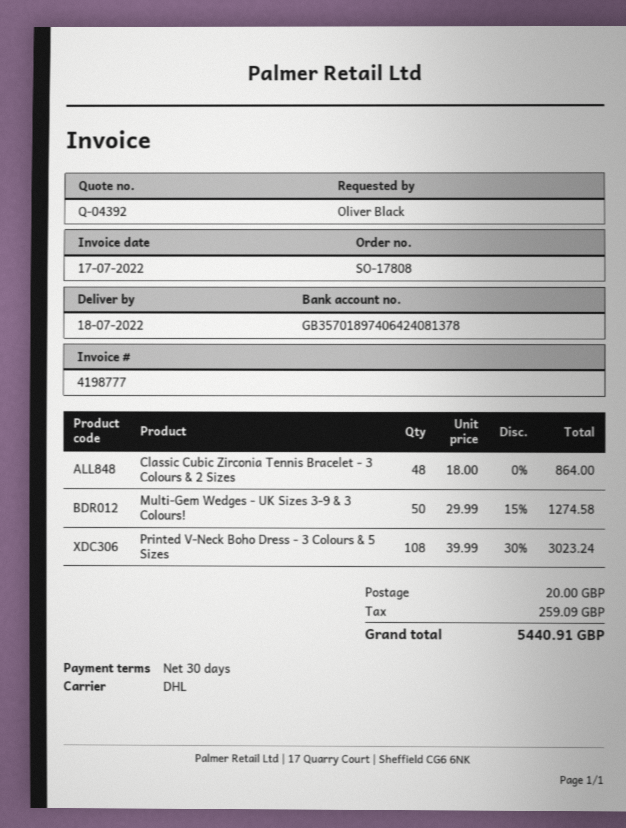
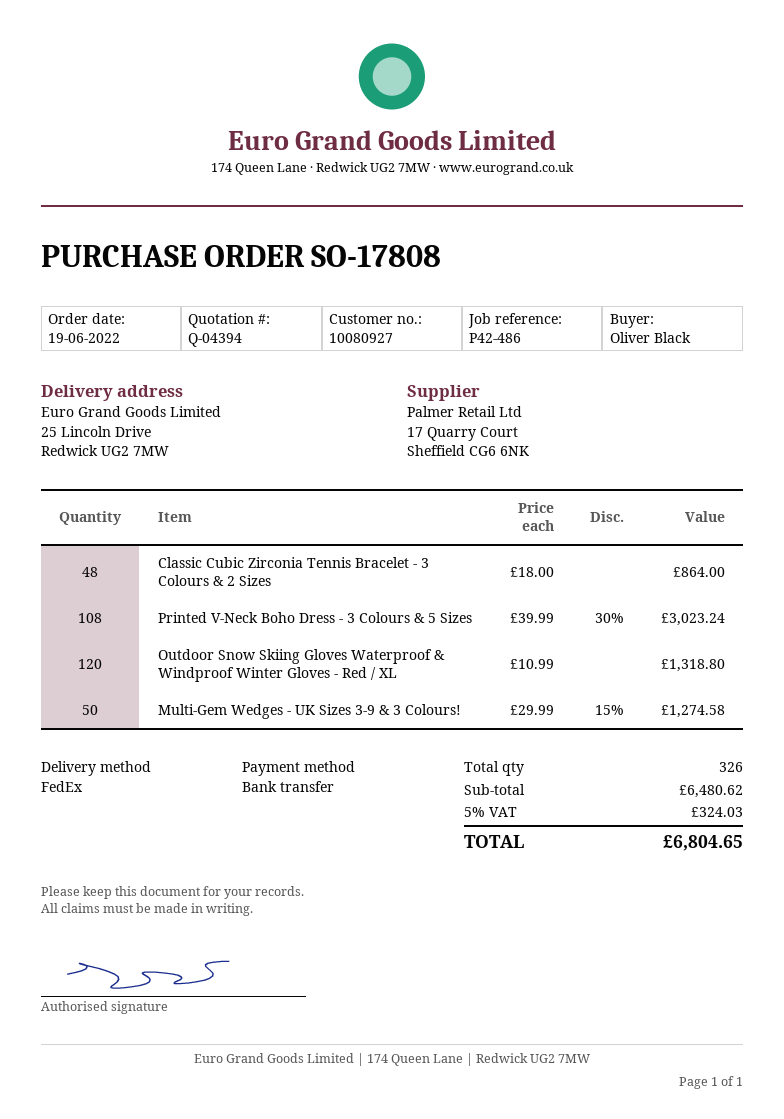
quote number: Q-04392 -> Q-04394
shipping method: DHL -> FedEx
Outdoor Snow Skiing Gloves Waterproof & Windproof Winter Gloves - Red / XL: none -> 120 x 10.99 = 1318.80
shipping: 20.00 -> none
tax: 259.09 -> 324.03
total: 5440.91 -> 6804.65

